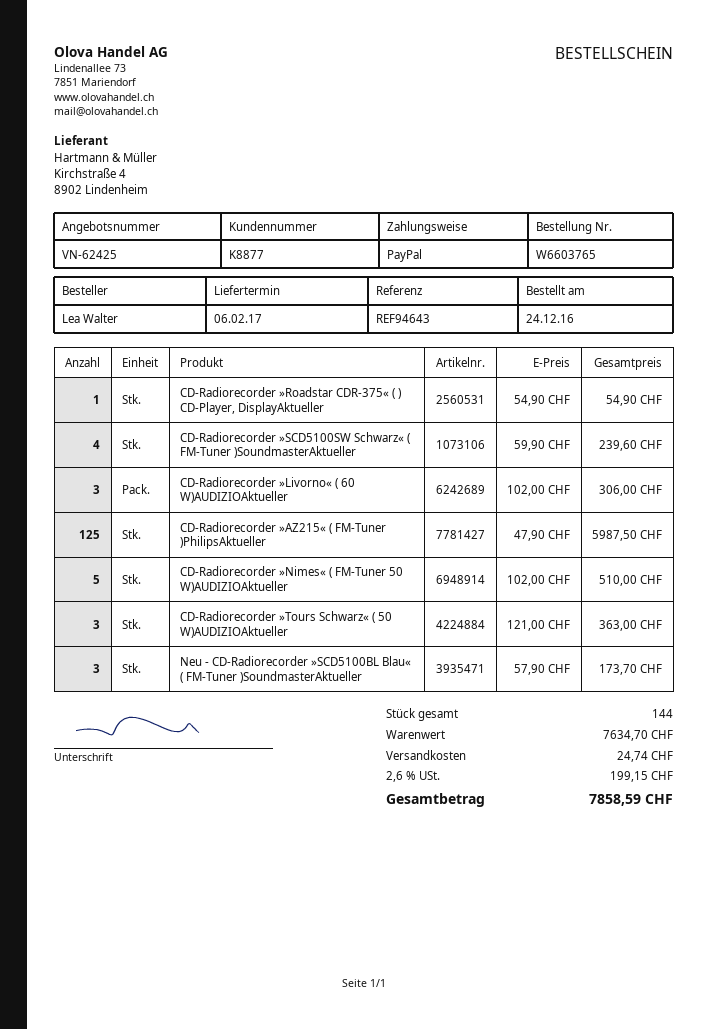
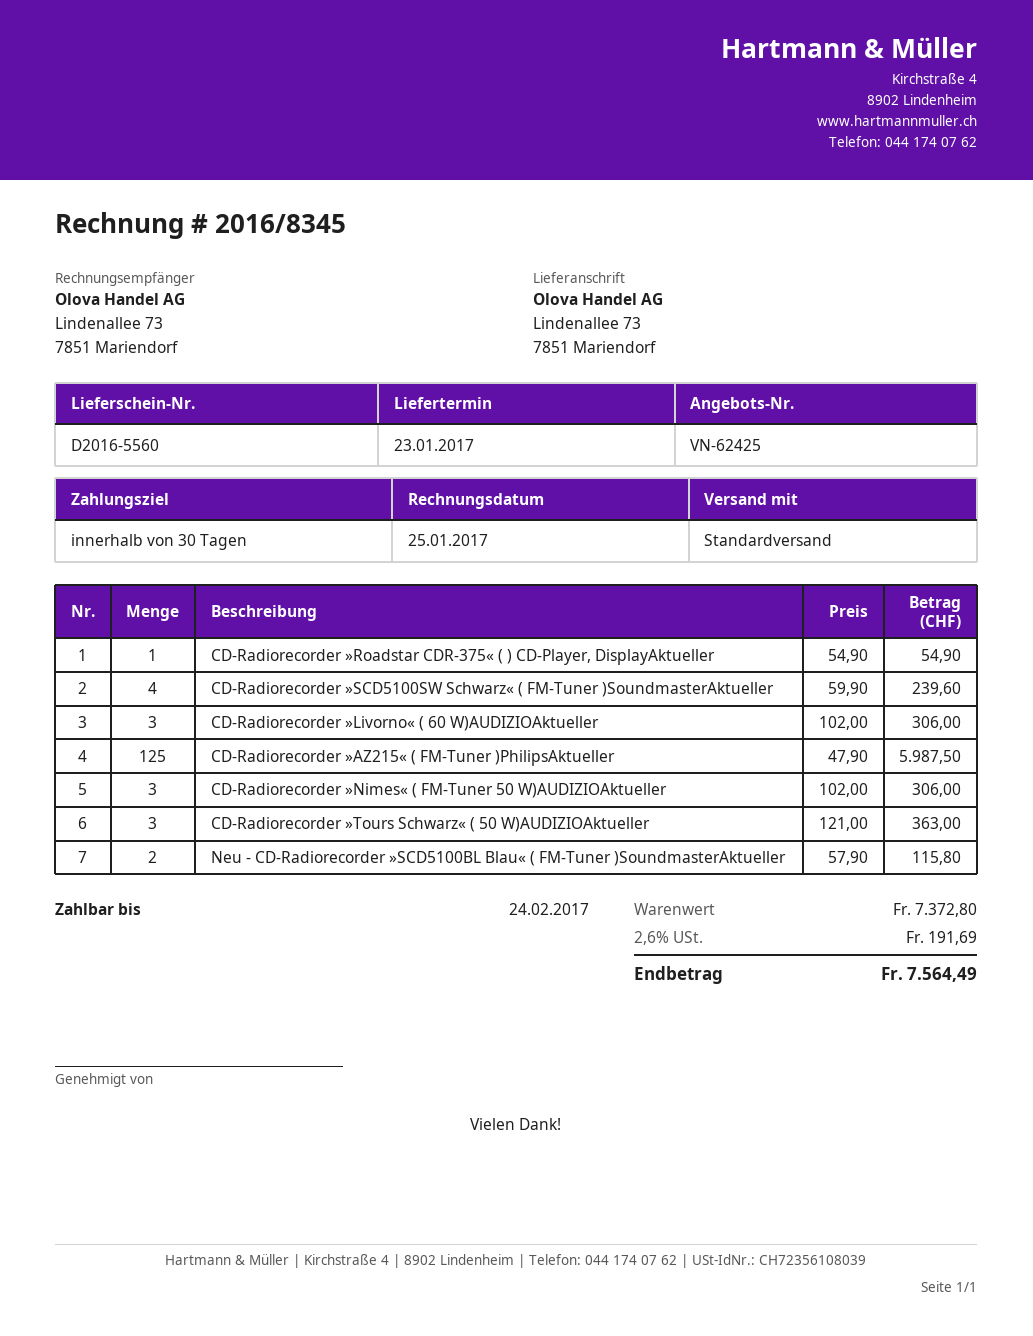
delivery date: 2017-02-06 -> 2017-01-23
CD-Radiorecorder »Nimes« ( FM-Tuner 50 W)AUDIZIOAktueller: 5 x 102.00 = 510.00 -> 3 x 102.00 = 306.00
Neu - CD-Radiorecorder »SCD5100BL Blau« ( FM-Tuner )SoundmasterAktueller: 3 x 57.90 = 173.70 -> 2 x 57.90 = 115.80
subtotal: 7634.70 -> 7372.80
shipping: 24.74 -> none
tax: 2.6% = 199.15 -> 2.6% = 191.69
total: 7858.59 -> 7564.49

